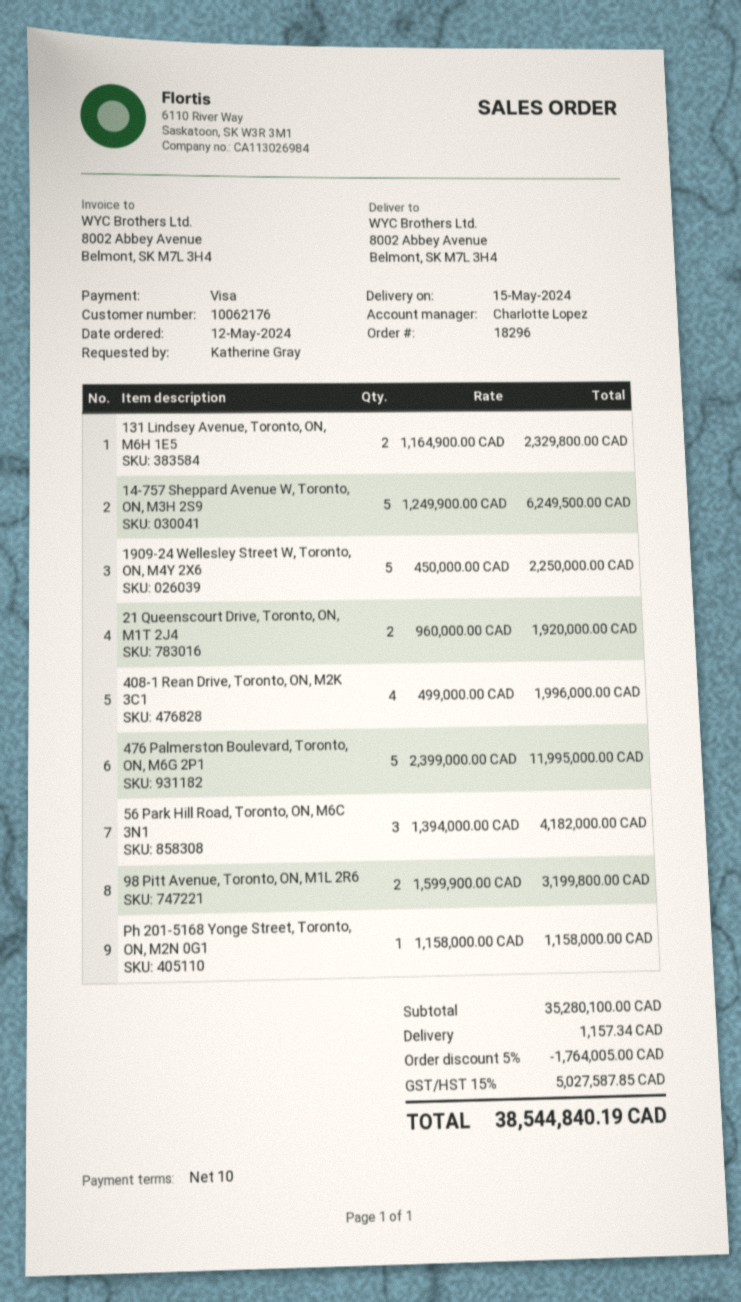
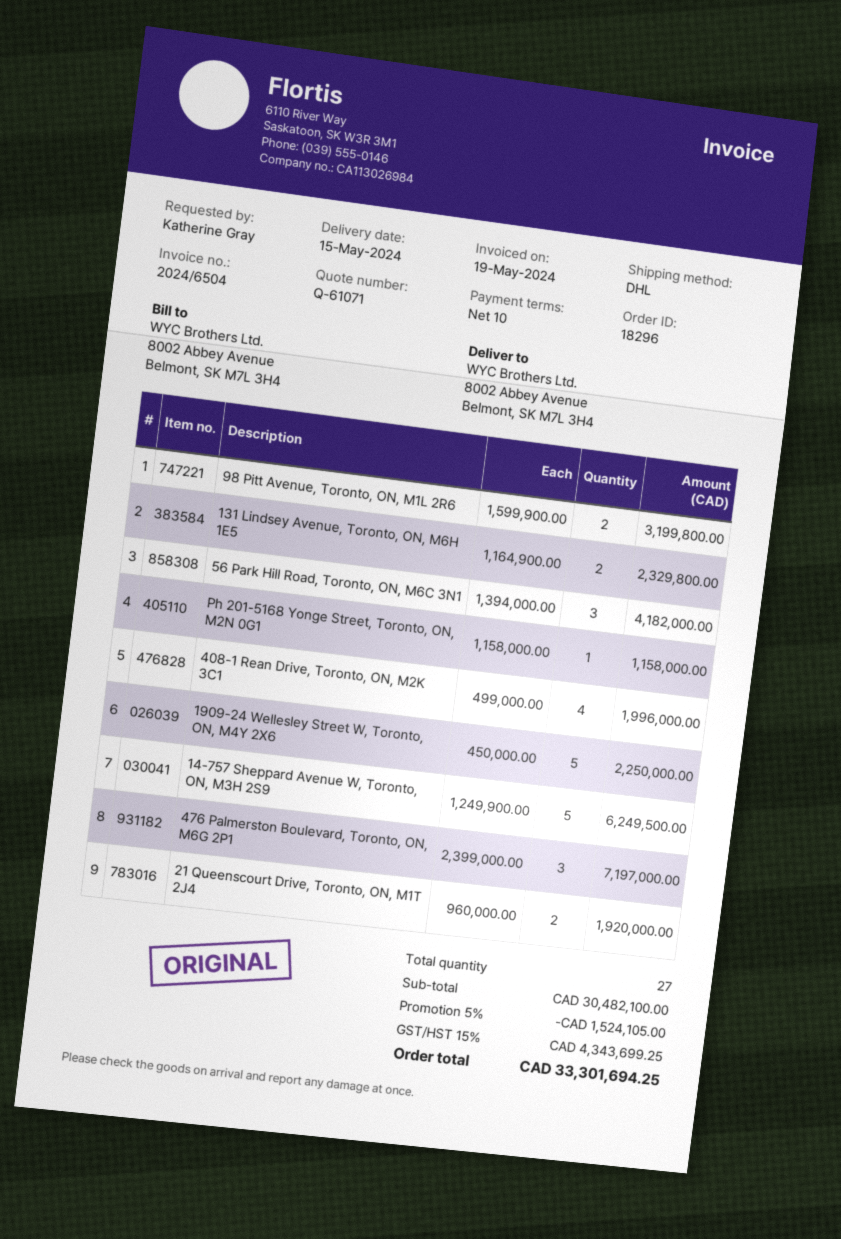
476 Palmerston Boulevard, Toronto, ON, M6G 2P1: 5 x 2399000.00 = 11995000.00 -> 3 x 2399000.00 = 7197000.00
subtotal: 35280100.00 -> 30482100.00
discount: 5% = 1764005.00 -> 5% = 1524105.00
shipping: 1157.34 -> none
tax: 15% = 5027587.85 -> 15% = 4343699.25
total: 38544840.19 -> 33301694.25

